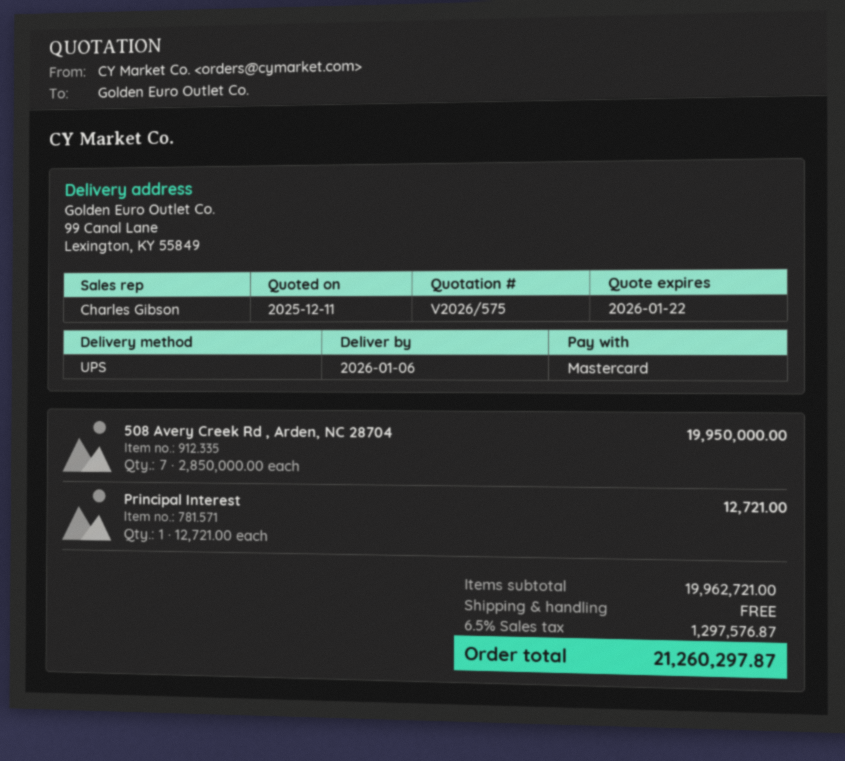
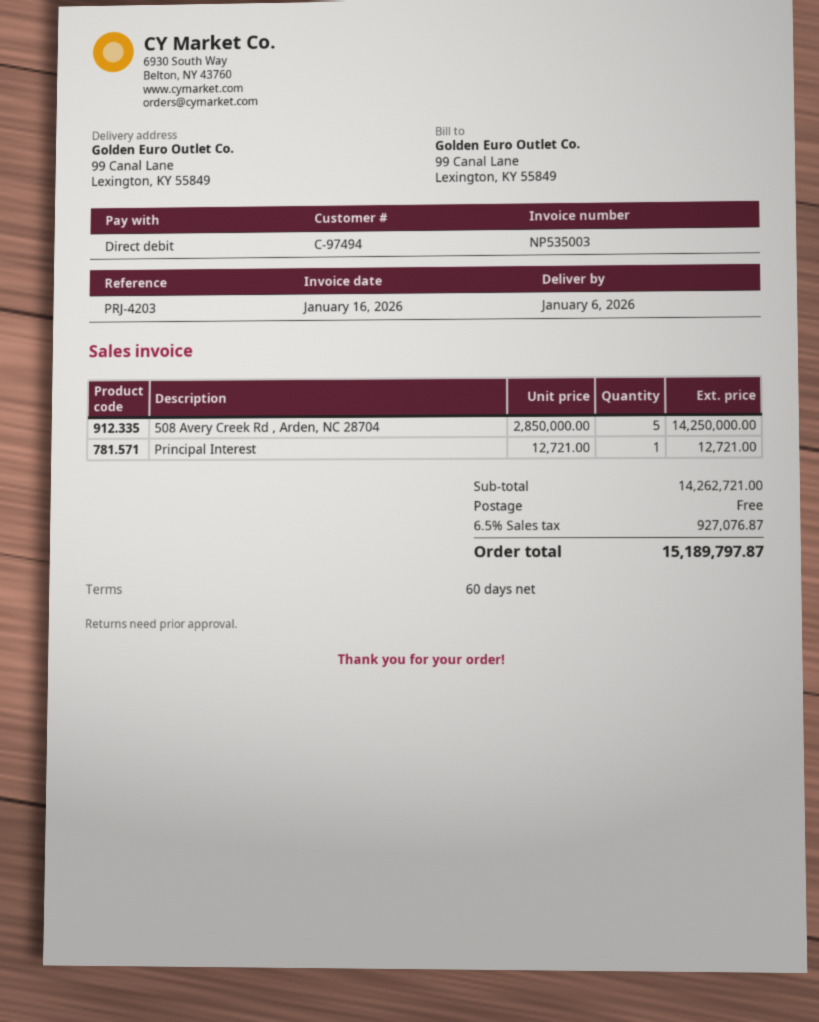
payment method: Mastercard -> direct debit
508 Avery Creek Rd , Arden, NC 28704: 7 x 2850000.00 = 19950000.00 -> 5 x 2850000.00 = 14250000.00
subtotal: 19962721.00 -> 14262721.00
tax: 6.5% = 1297576.87 -> 6.5% = 927076.87
total: 21260297.87 -> 15189797.87

